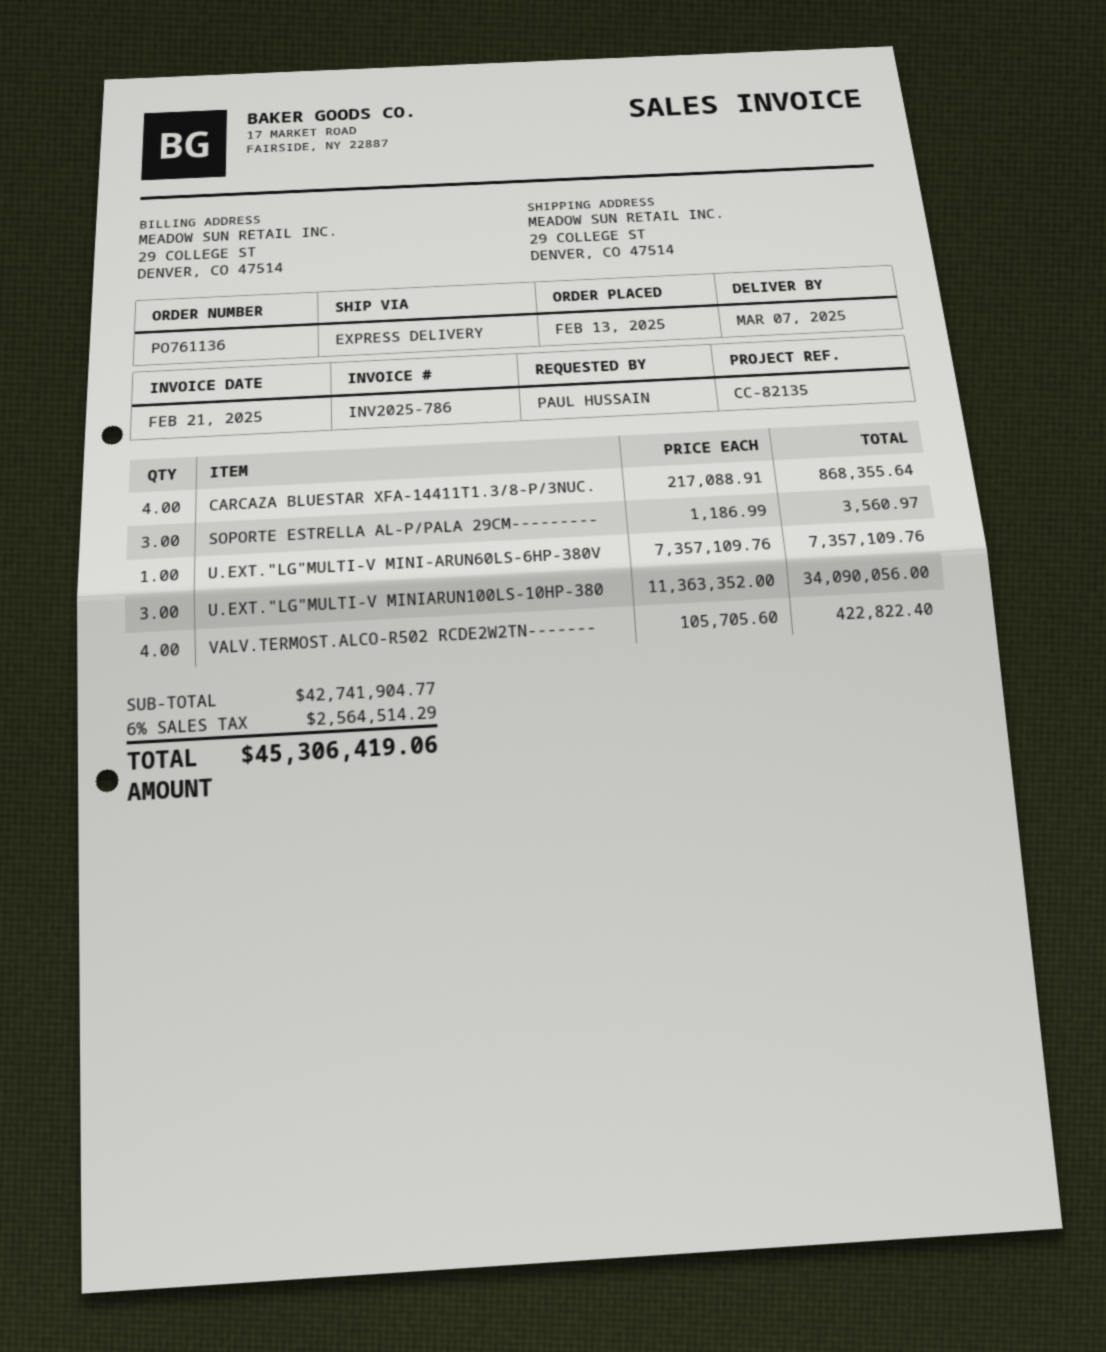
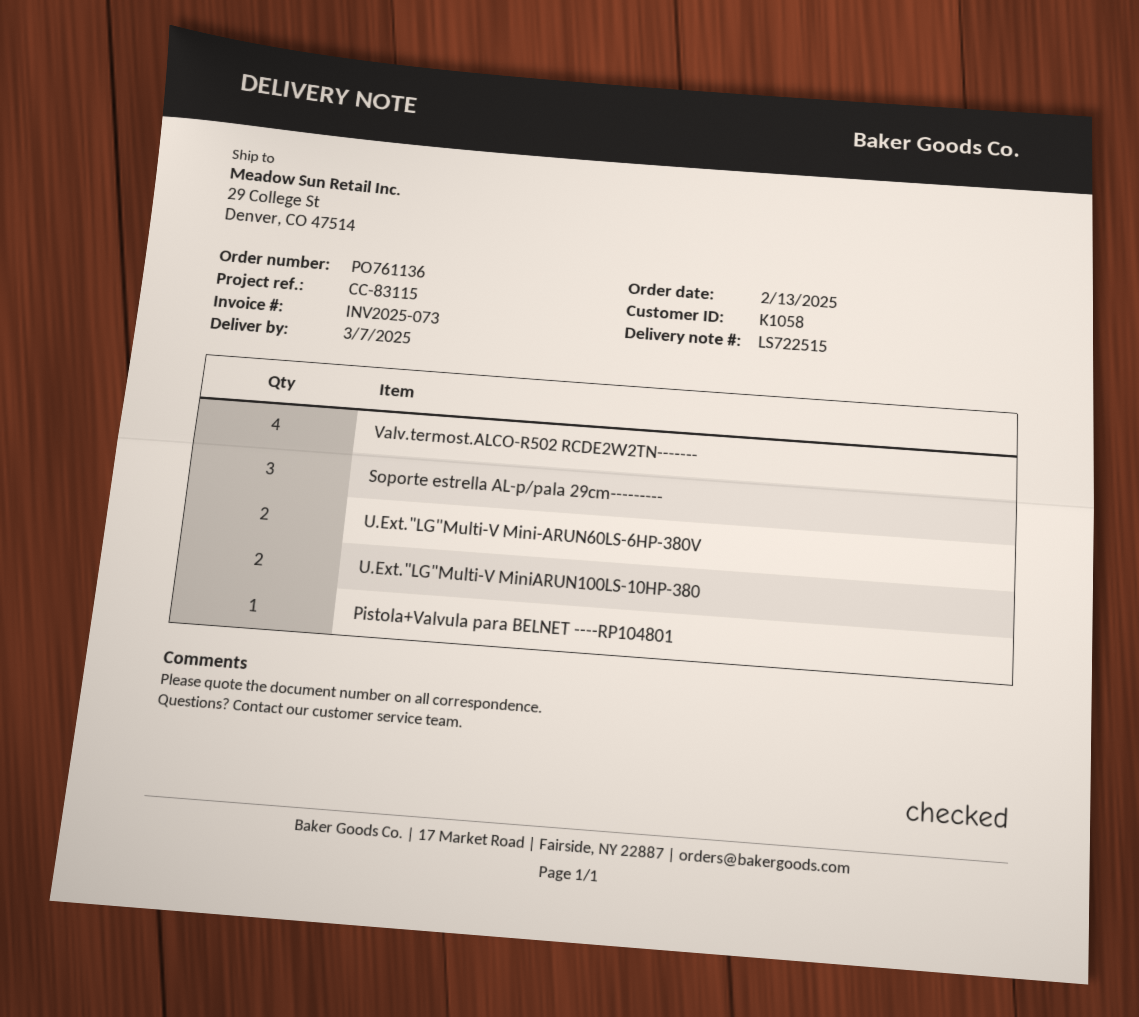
invoice number: INV2025-786 -> INV2025-073
reference: CC-82135 -> CC-83115
CARCAZA BLUESTAR XFA-14411T1.3/8-P/3NUC.: 4 -> none
U.EXT."LG"MULTI-V MINI-ARUN60LS-6HP-380V: 1 -> 2
U.EXT."LG"MULTI-V MINIARUN100LS-10HP-380: 3 -> 2
Pistola+Valvula para BELNET ----RP104801: none -> 1

